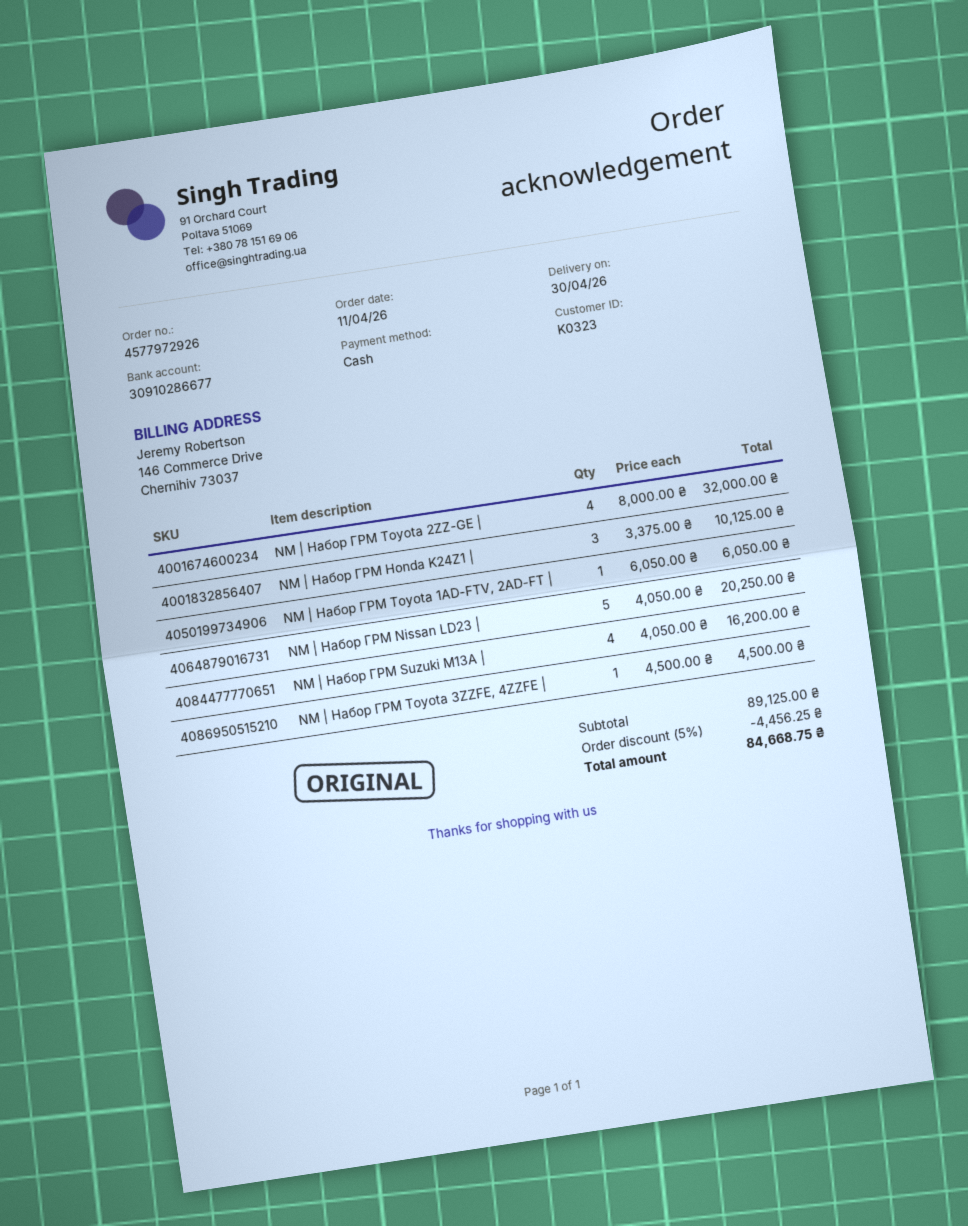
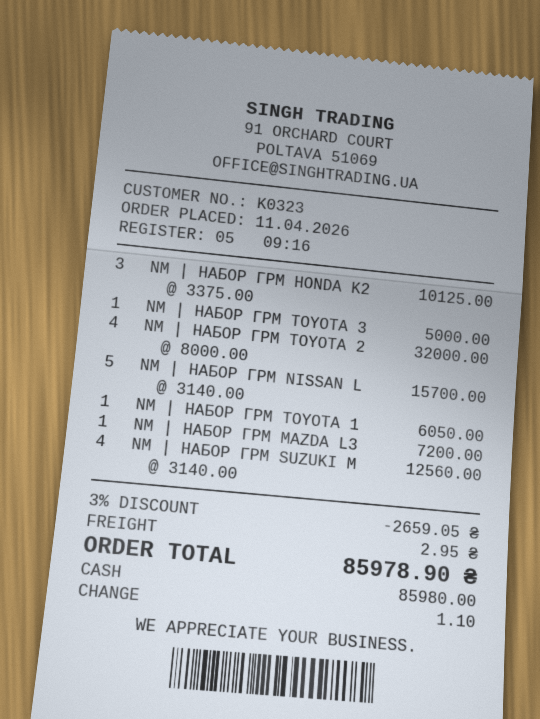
NM | Набор ГРМ Nissan LD23 |: 5 x 4050.00 = 20250.00 -> 5 x 3140.00 = 15700.00
NM | Набор ГРМ Suzuki M13A |: 4 x 4050.00 = 16200.00 -> 4 x 3140.00 = 12560.00
NM | Набор ГРМ Toyota 3ZZFE, 4ZZFE |: 1 x 4500.00 = 4500.00 -> 1 x 5000.00 = 5000.00
NM | НАБОР ГРМ MAZDA L3: none -> 1 x 7200.00 = 7200.00
discount: 5% = 4456.25 -> 3% = 2659.05
shipping: none -> 2.95
total: 84668.75 -> 85978.90

